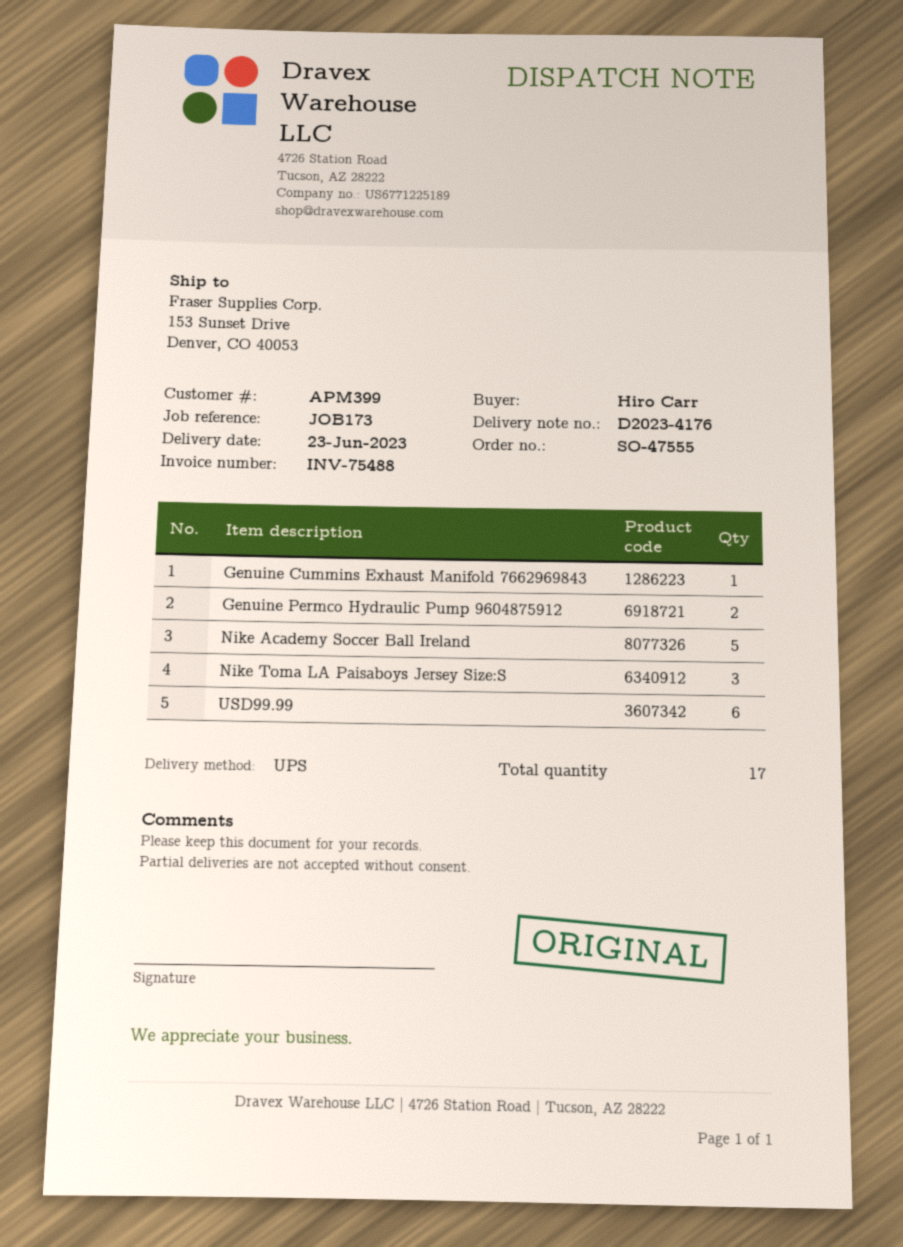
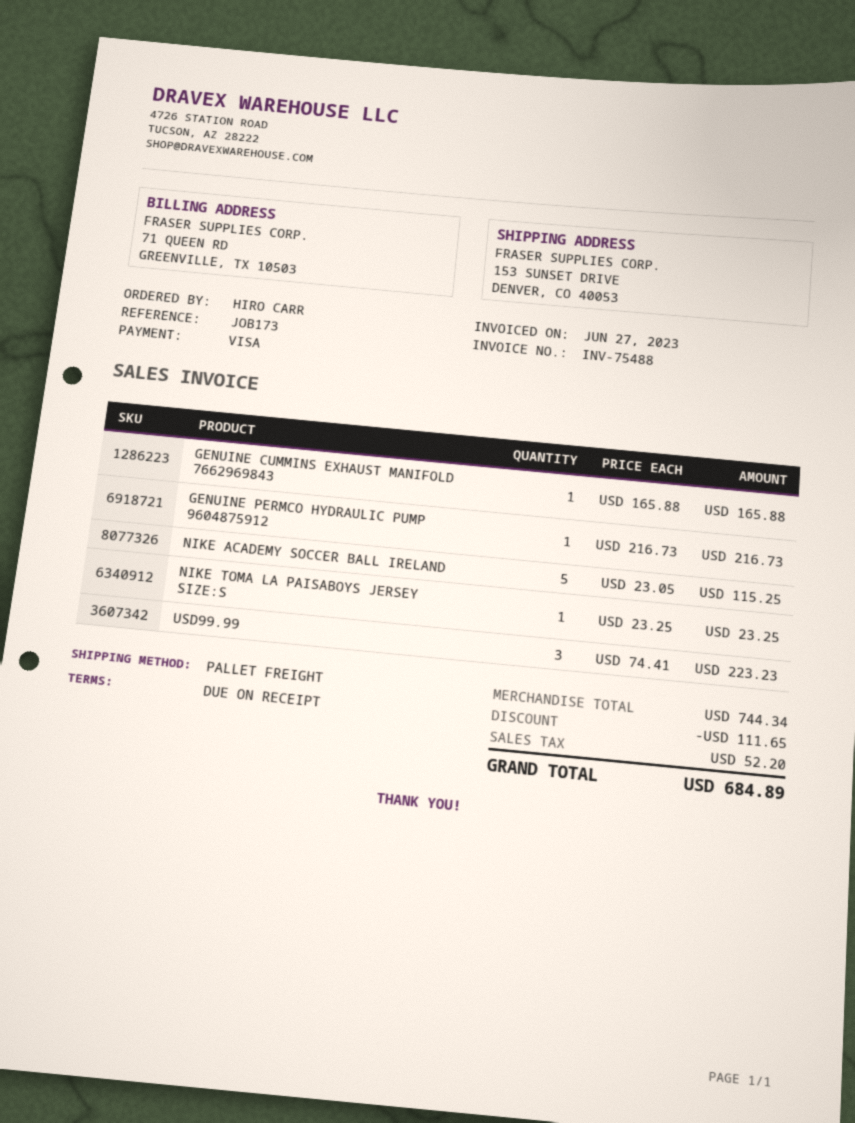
shipping method: UPS -> pallet freight
Genuine Permco Hydraulic Pump 9604875912: 2 -> 1
Nike Toma LA Paisaboys Jersey Size:S: 3 -> 1
USD99.99: 6 -> 3

